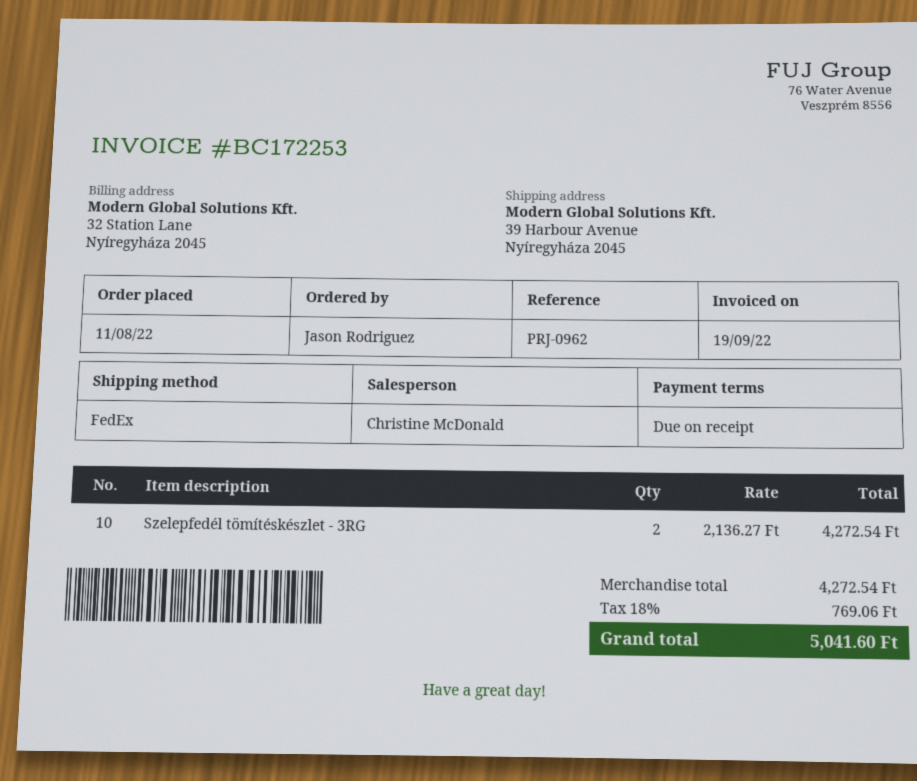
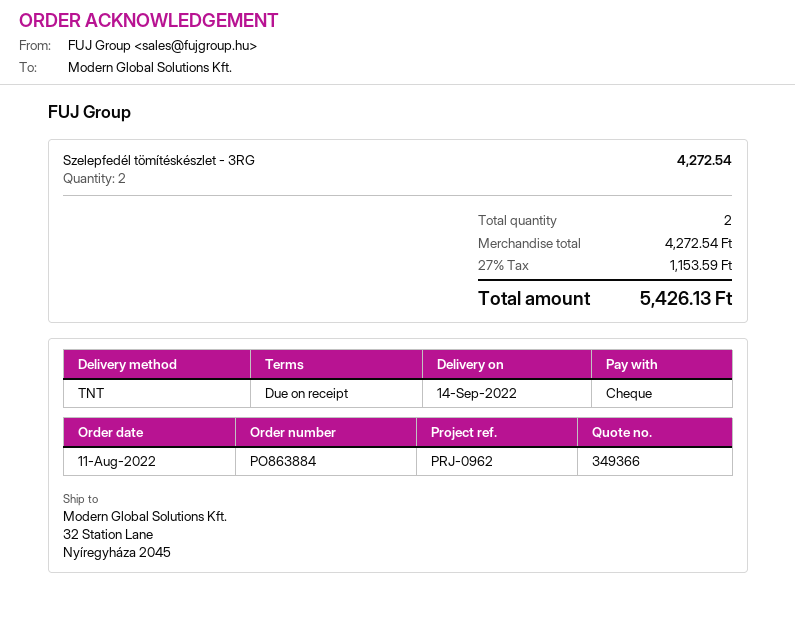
shipping method: FedEx -> TNT
ship to: 39 Harbour Avenue, Nyíregyháza 2045 -> 32 Station Lane, Nyíregyháza 2045
tax: 18% = 769.06 -> 27% = 1153.59
total: 5041.60 -> 5426.13

